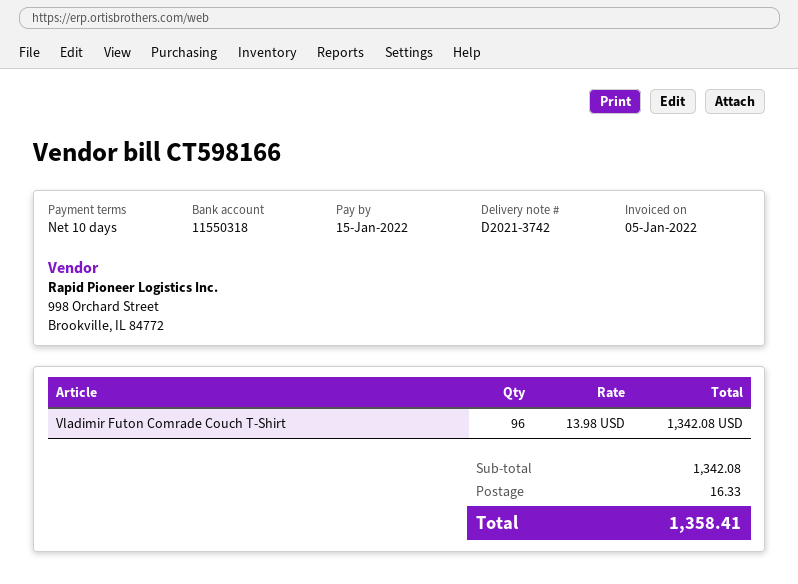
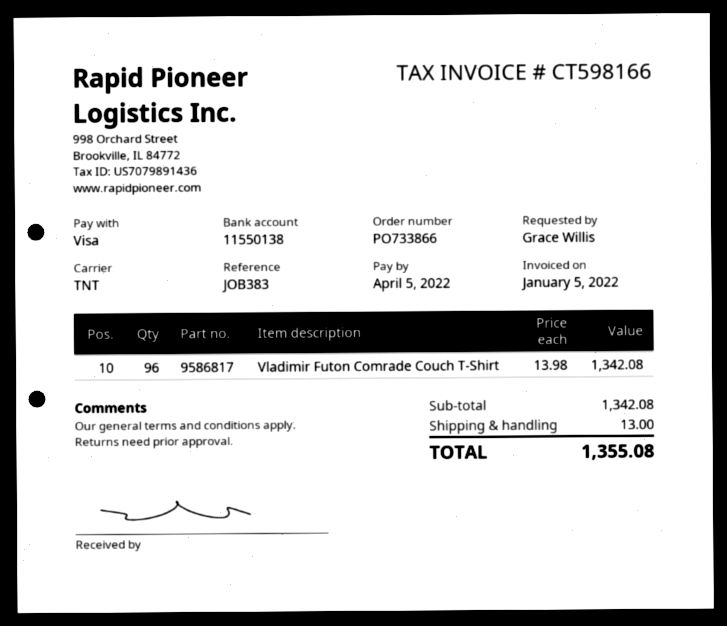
due date: 2022-01-15 -> 2022-04-05
bank account: 11550318 -> 11550138
shipping: 16.33 -> 13.00
total: 1358.41 -> 1355.08

